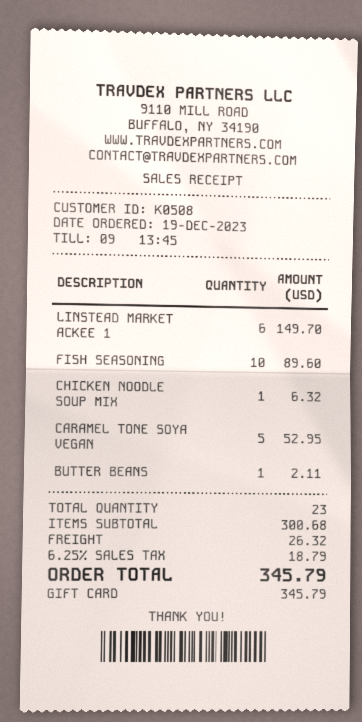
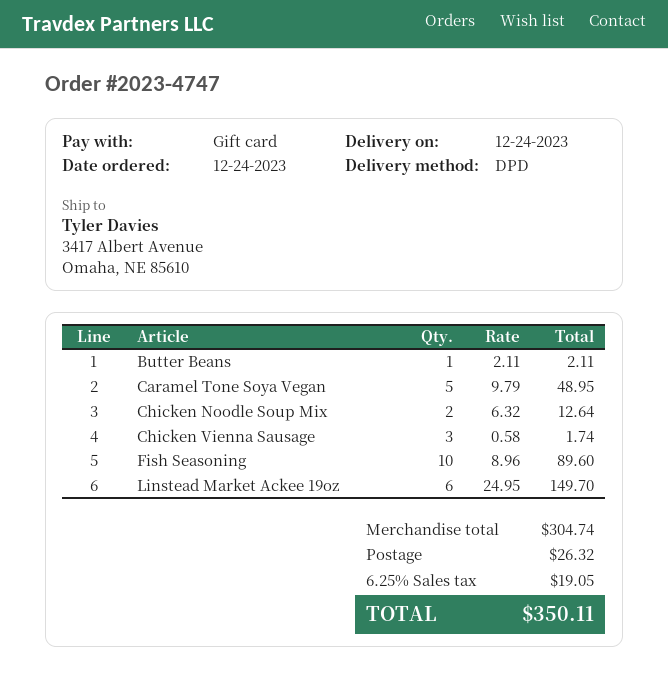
order date: 2023-12-19 -> 2023-12-24
CHICKEN NOODLE SOUP MIX: 1 for 6.32 -> 2 for 12.64
CARAMEL TONE SOYA VEGAN: 5 for 52.95 -> 5 for 48.95
Chicken Vienna Sausage: none -> 3 for 1.74
subtotal: 300.68 -> 304.74
tax: 6.25% = 18.79 -> 6.25% = 19.05
total: 345.79 -> 350.11

